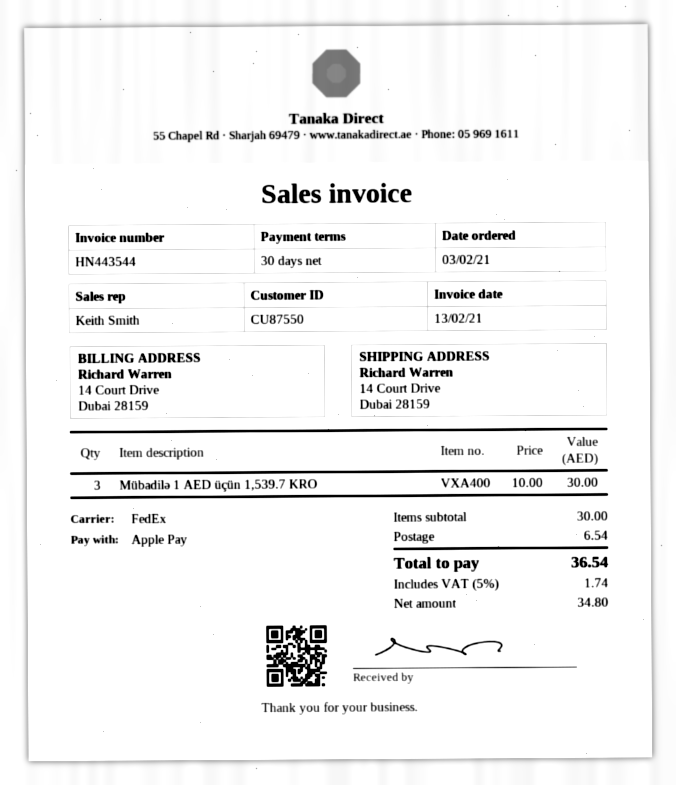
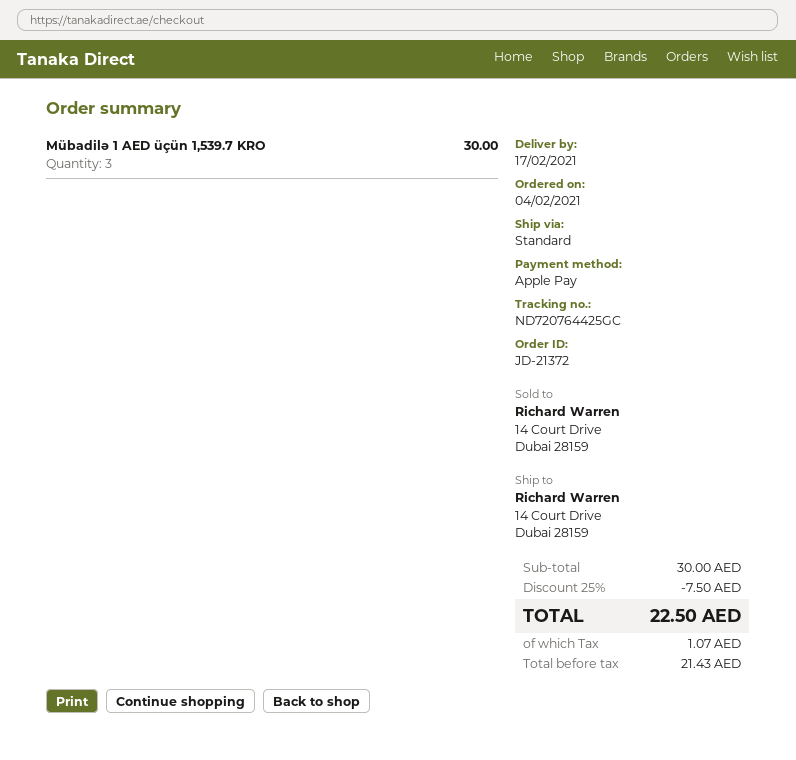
order date: 2021-02-03 -> 2021-02-04
shipping method: FedEx -> standard
discount: none -> 25% = 7.50
shipping: 6.54 -> none
net: 34.80 -> 21.43
tax: 1.74 -> 1.07
total: 36.54 -> 22.50

